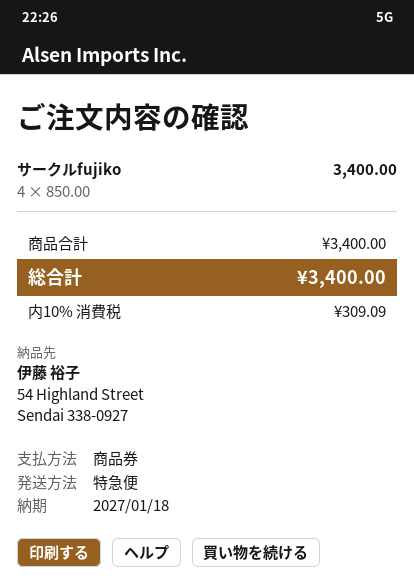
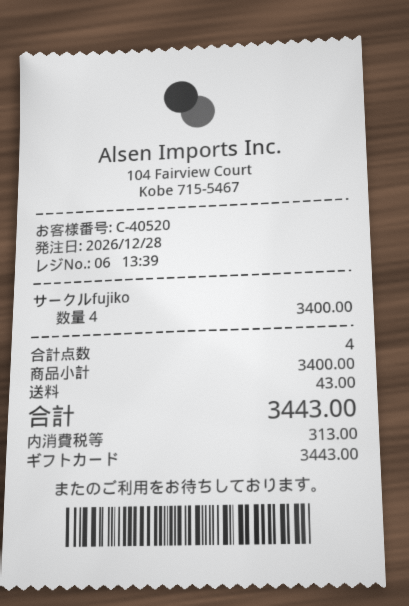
shipping: none -> 43.00
tax: 309.09 -> 313.00
total: 3400.00 -> 3443.00

